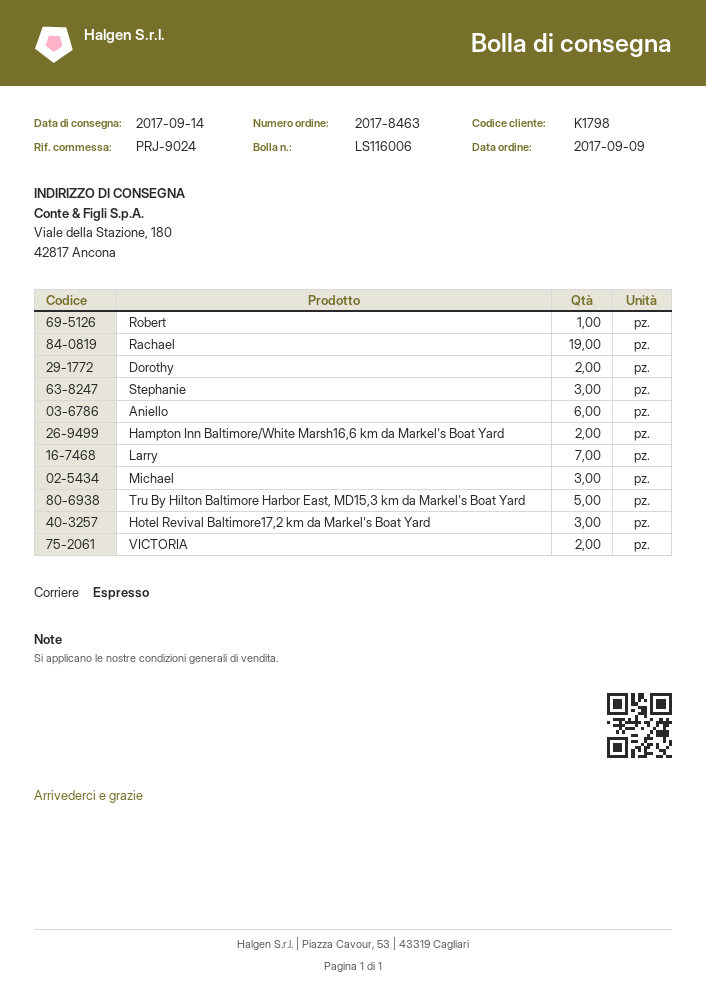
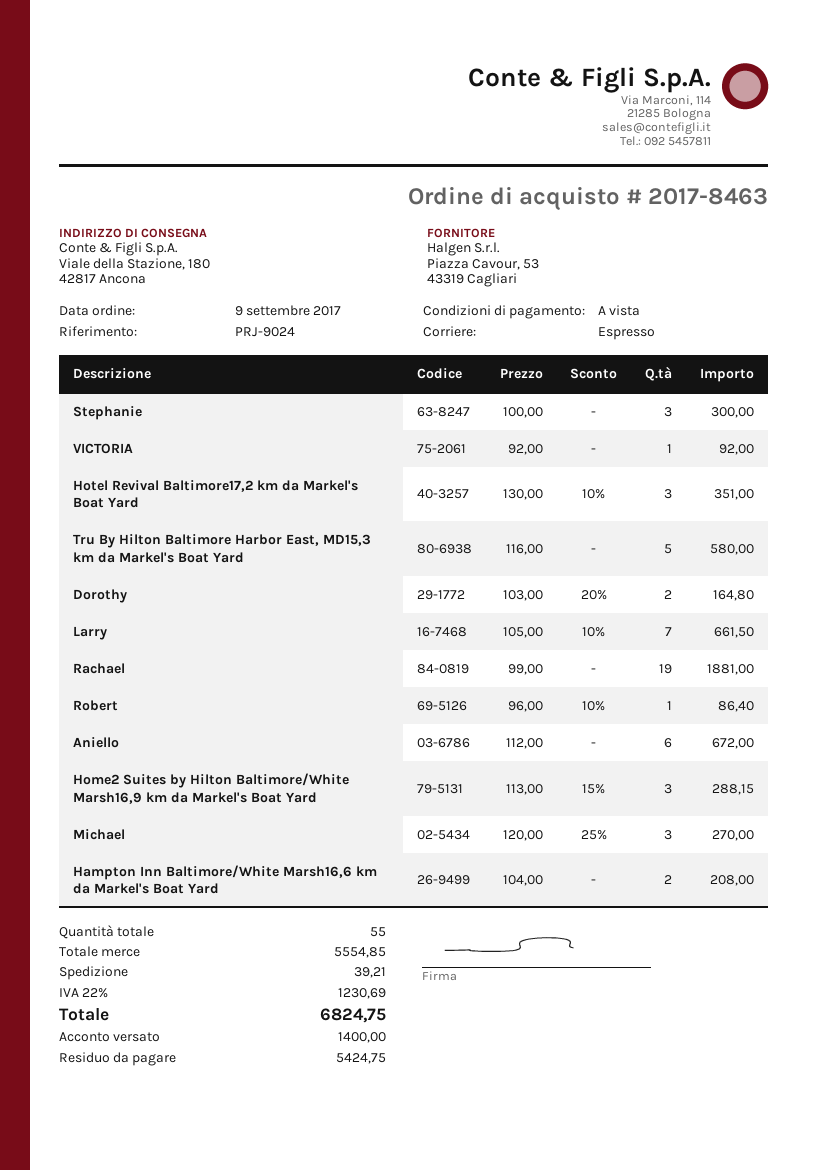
VICTORIA: 2 -> 1
Home2 Suites by Hilton Baltimore/White Marsh16,9 km da Markel's Boat Yard: none -> 3

